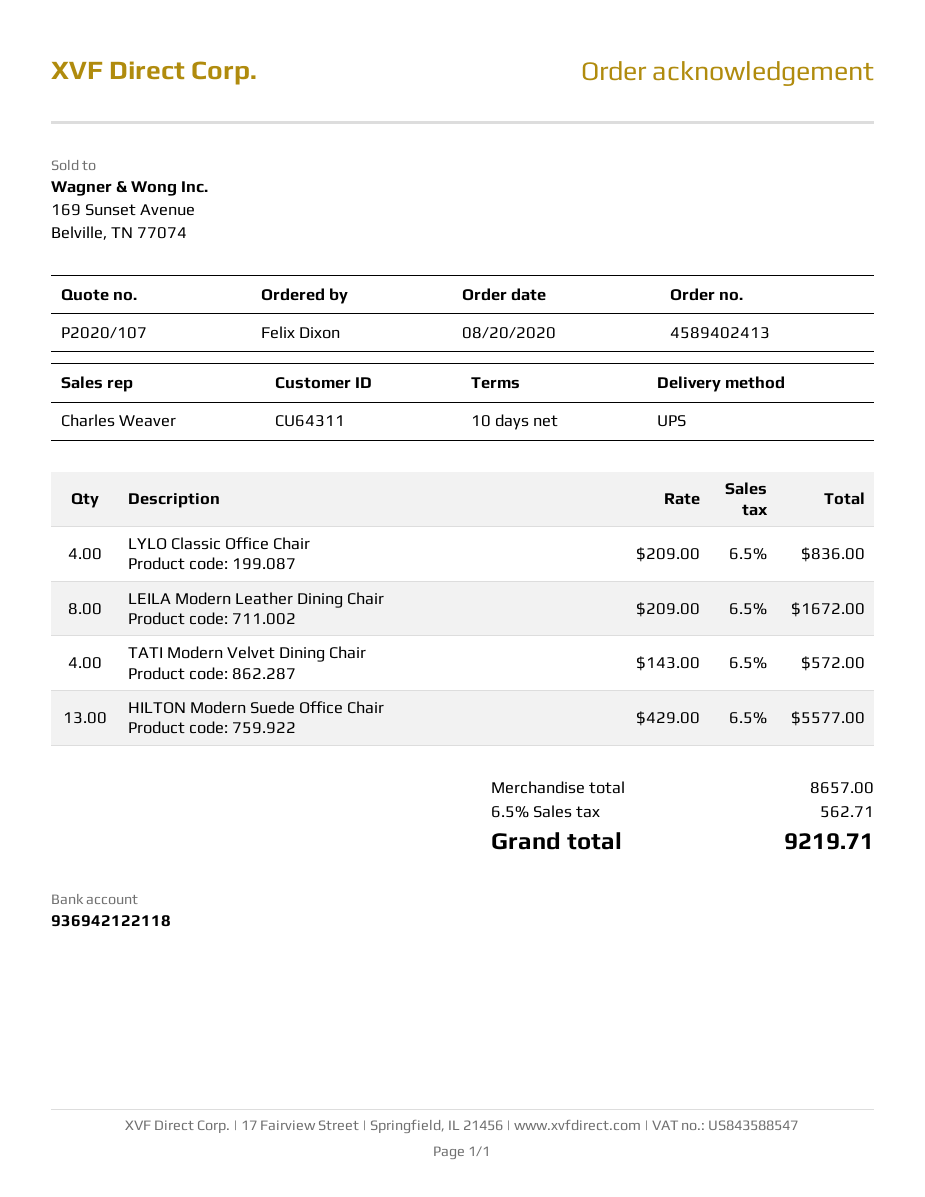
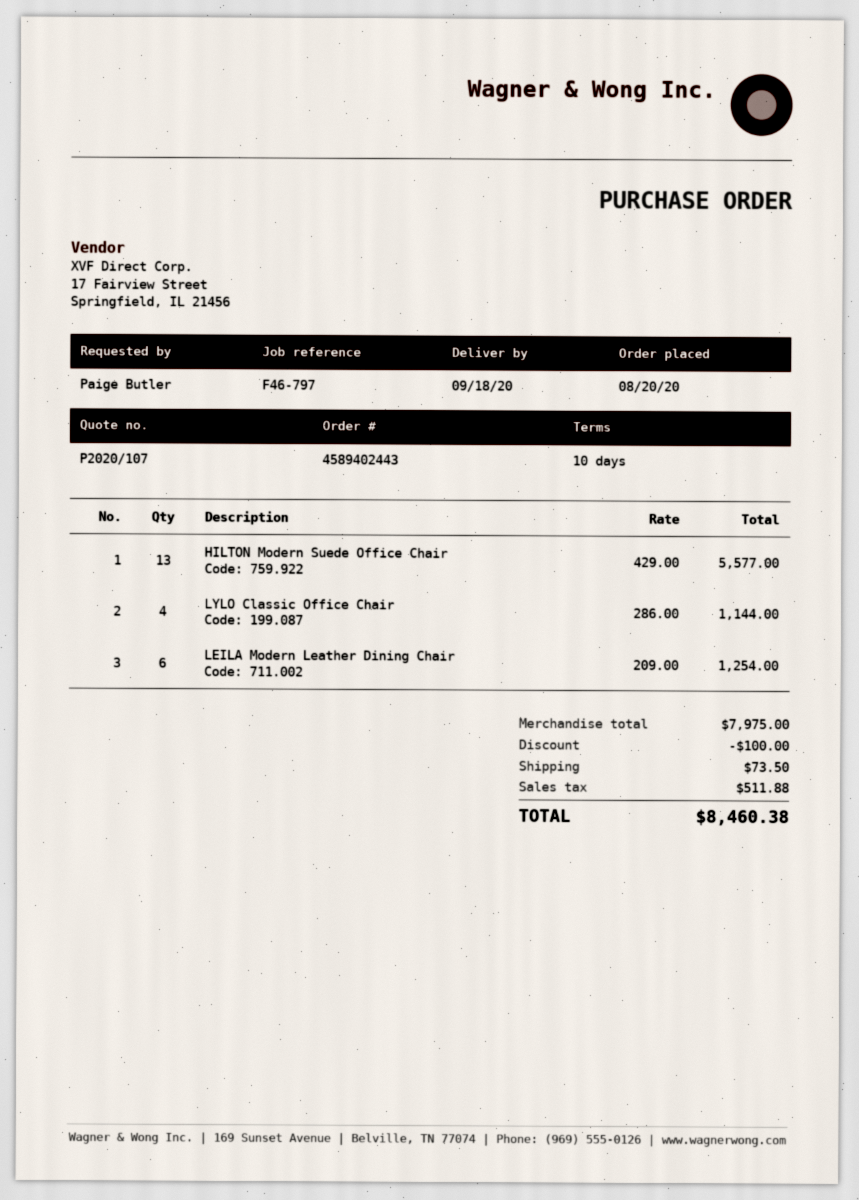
order number: 4589402413 -> 4589402443
ordered by: Felix Dixon -> Paige Butler
LYLO Classic Office Chair: 4 x 209.00 = 836.00 -> 4 x 286.00 = 1144.00
LEILA Modern Leather Dining Chair: 8 x 209.00 = 1672.00 -> 6 x 209.00 = 1254.00
TATI Modern Velvet Dining Chair: 4 x 143.00 = 572.00 -> none
subtotal: 8657.00 -> 7975.00
discount: none -> 100.00
shipping: none -> 73.50
tax: 562.71 -> 511.88
total: 9219.71 -> 8460.38

